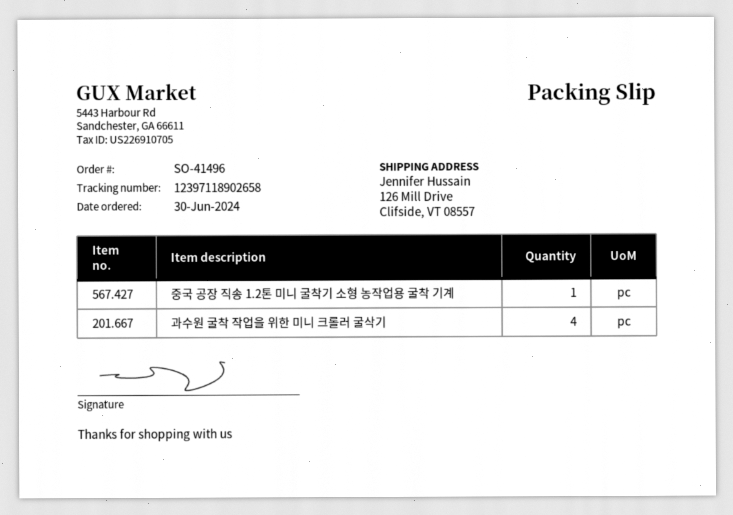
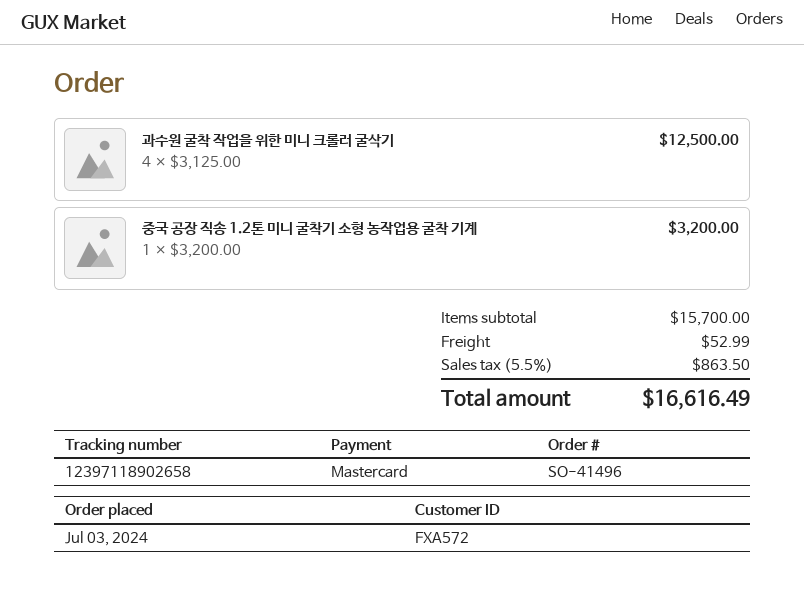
order date: 2024-06-30 -> 2024-07-03

